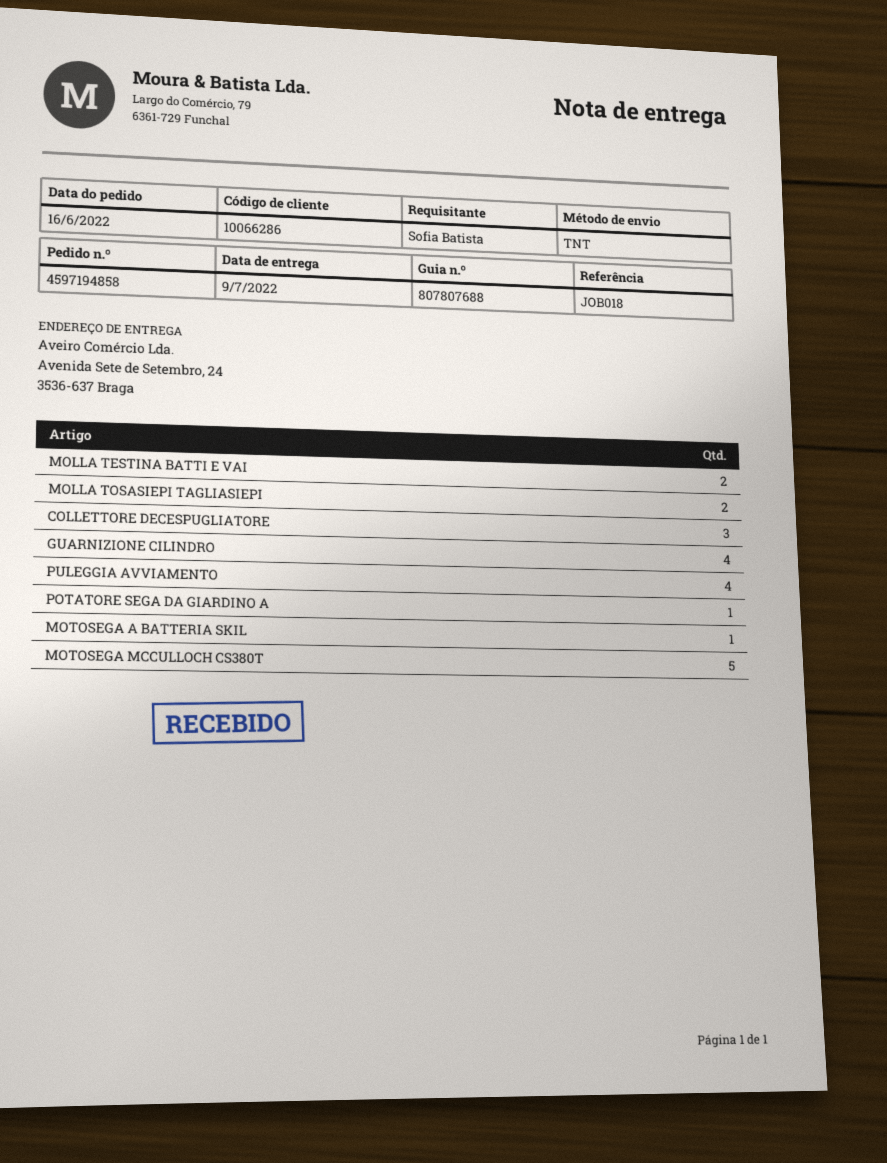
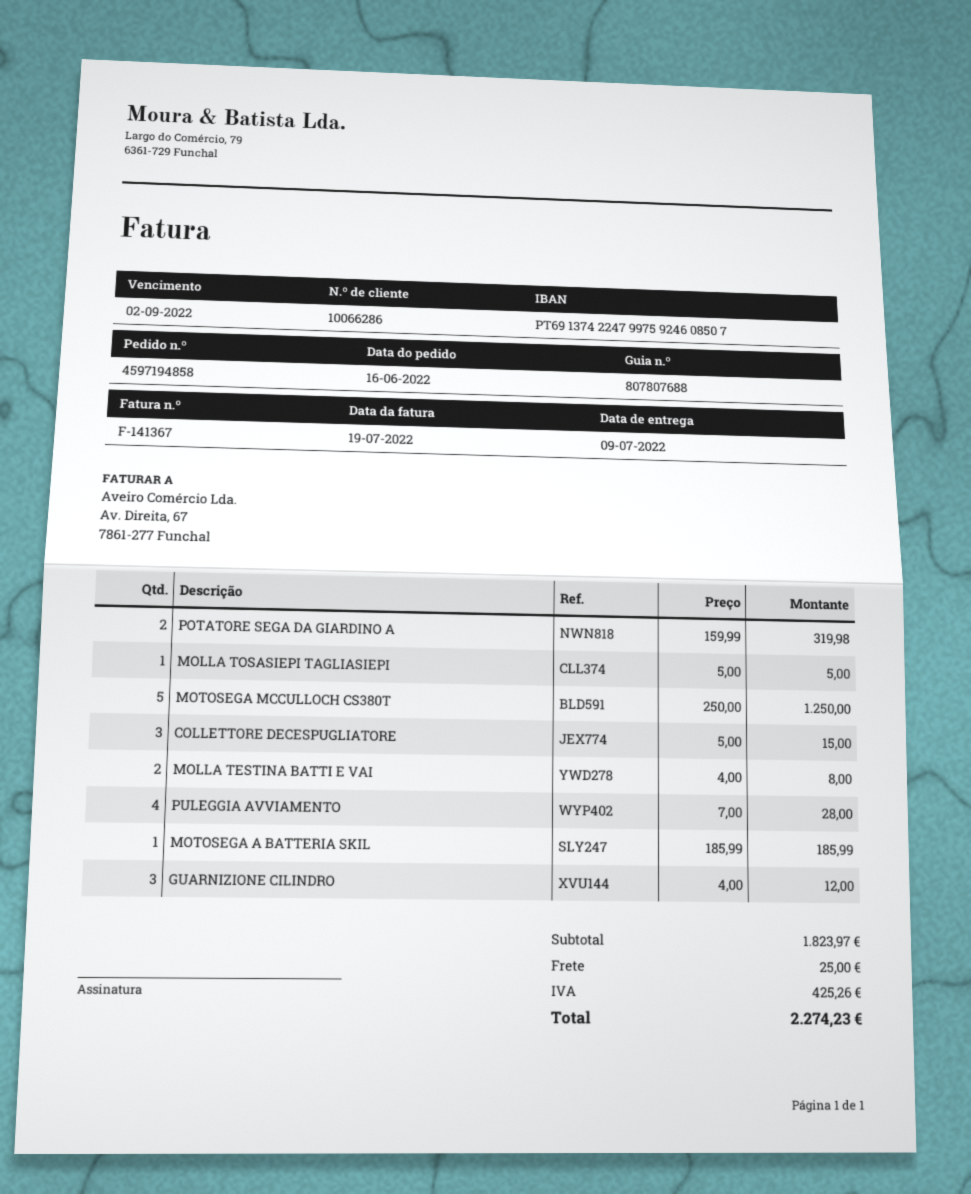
MOLLA TOSASIEPI TAGLIASIEPI: 2 -> 1
GUARNIZIONE CILINDRO: 4 -> 3
POTATORE SEGA DA GIARDINO A: 1 -> 2

